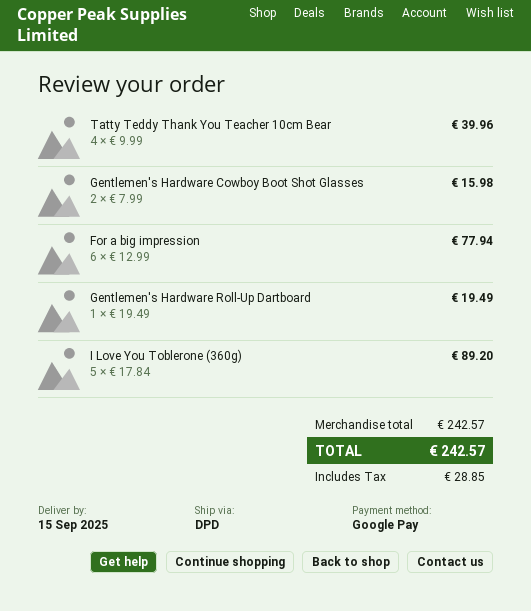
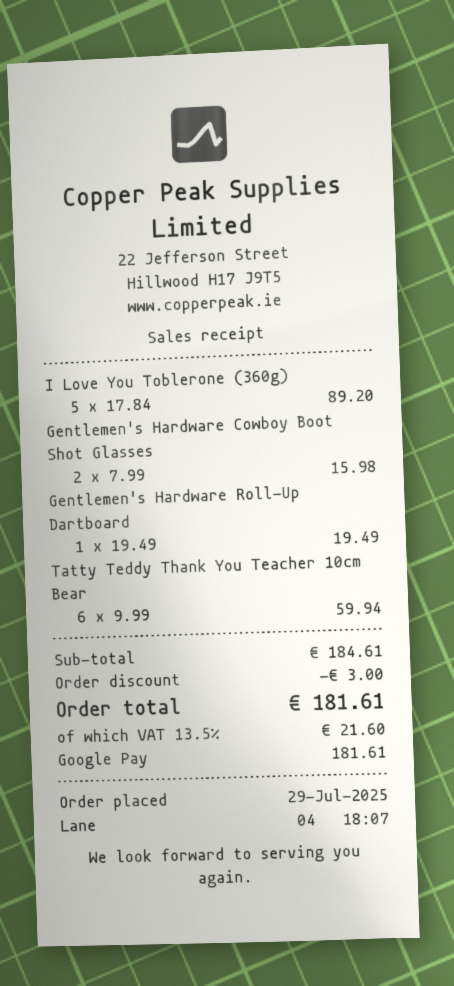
Tatty Teddy Thank You Teacher 10cm Bear: 4 x 9.99 = 39.96 -> 6 x 9.99 = 59.94
For a big impression: 6 x 12.99 = 77.94 -> none
subtotal: 242.57 -> 184.61
discount: none -> 3.00
tax: 28.85 -> 21.60
total: 242.57 -> 181.61

